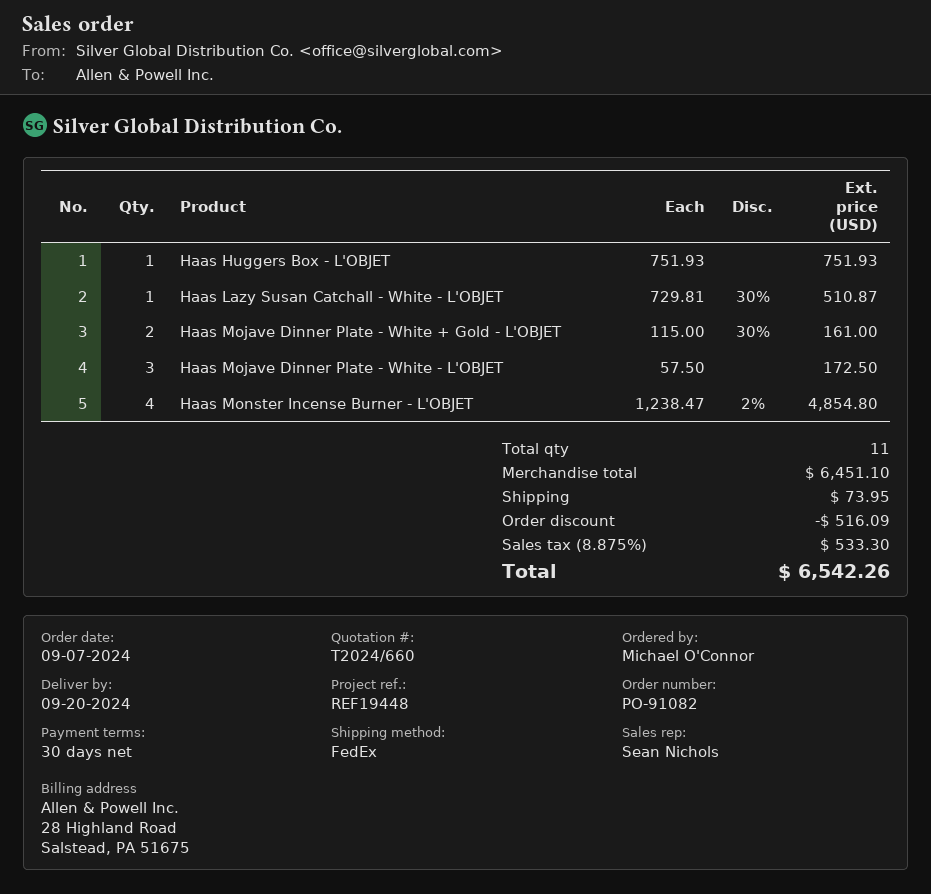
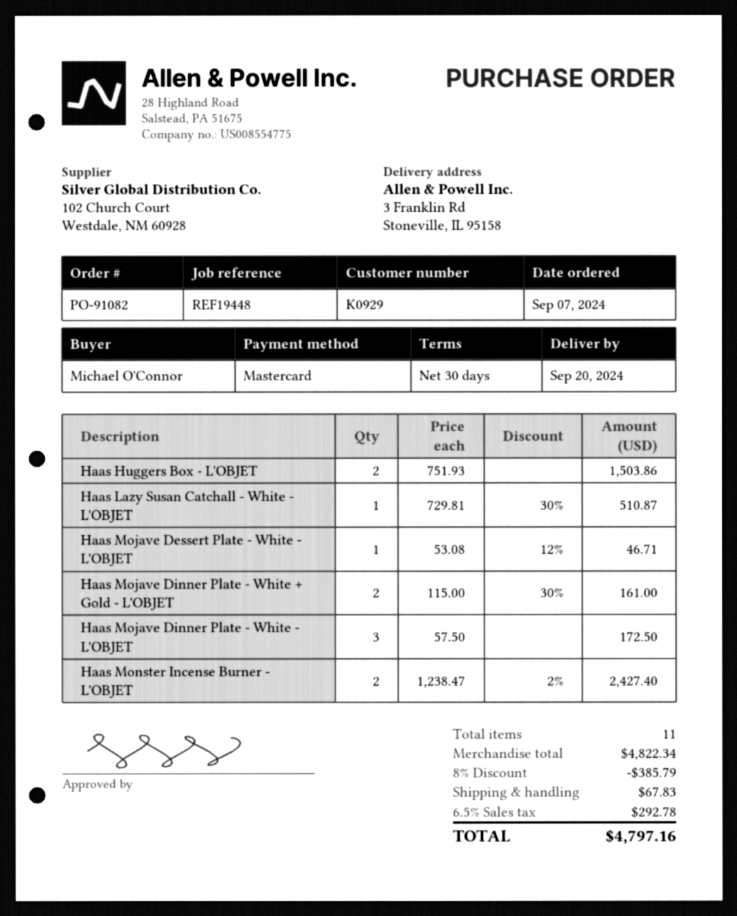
Haas Huggers Box - L'OBJET: 1 x 751.93 = 751.93 -> 2 x 751.93 = 1503.86
Haas Monster Incense Burner - L'OBJET: 4 x 1238.47 - 2% = 4854.80 -> 2 x 1238.47 - 2% = 2427.40
Haas Mojave Dessert Plate - White - L'OBJET: none -> 1 x 53.08 - 12% = 46.71
subtotal: 6451.10 -> 4822.34
discount: 516.09 -> 385.79
shipping: 73.95 -> 67.83
tax: 8.875% = 533.30 -> 6.5% = 292.78
total: 6542.26 -> 4797.16

